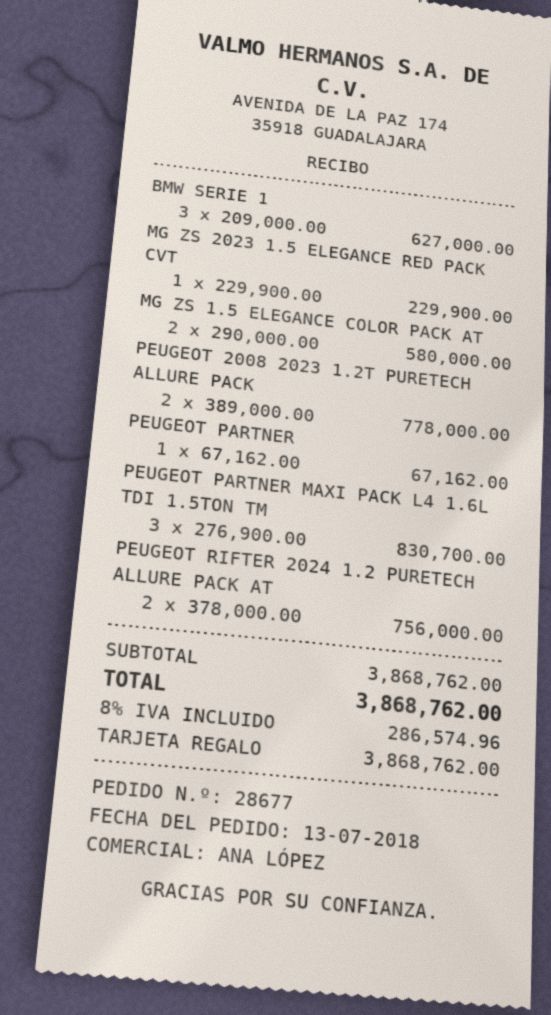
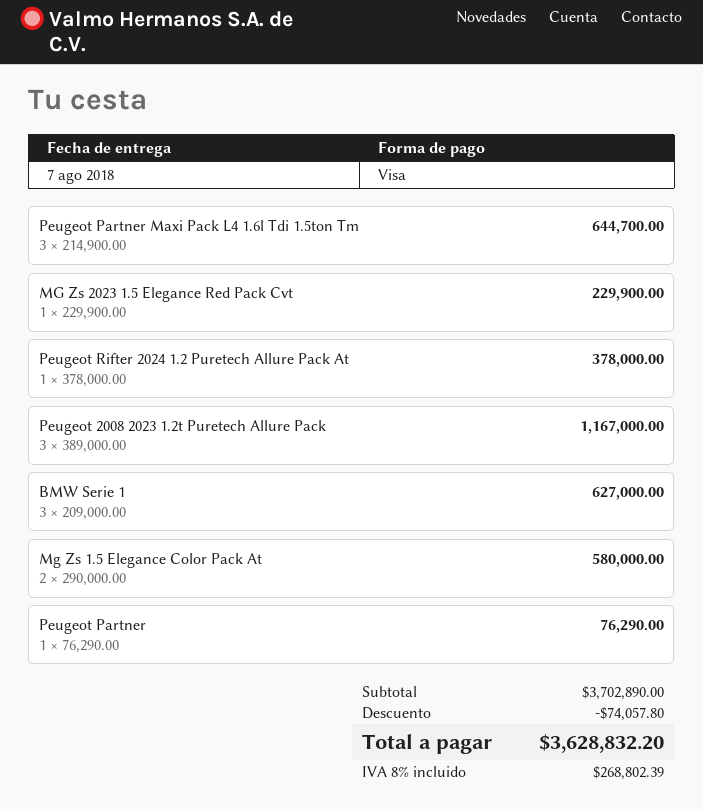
payment method: gift card -> Visa
PEUGEOT 2008 2023 1.2T PURETECH ALLURE PACK: 2 x 389000.00 = 778000.00 -> 3 x 389000.00 = 1167000.00
PEUGEOT PARTNER: 1 x 67162.00 = 67162.00 -> 1 x 76290.00 = 76290.00
PEUGEOT PARTNER MAXI PACK L4 1.6L TDI 1.5TON TM: 3 x 276900.00 = 830700.00 -> 3 x 214900.00 = 644700.00
PEUGEOT RIFTER 2024 1.2 PURETECH ALLURE PACK AT: 2 x 378000.00 = 756000.00 -> 1 x 378000.00 = 378000.00
subtotal: 3868762.00 -> 3702890.00
discount: none -> 74057.80
tax: 8% = 286574.96 -> 8% = 268802.39
total: 3868762.00 -> 3628832.20

